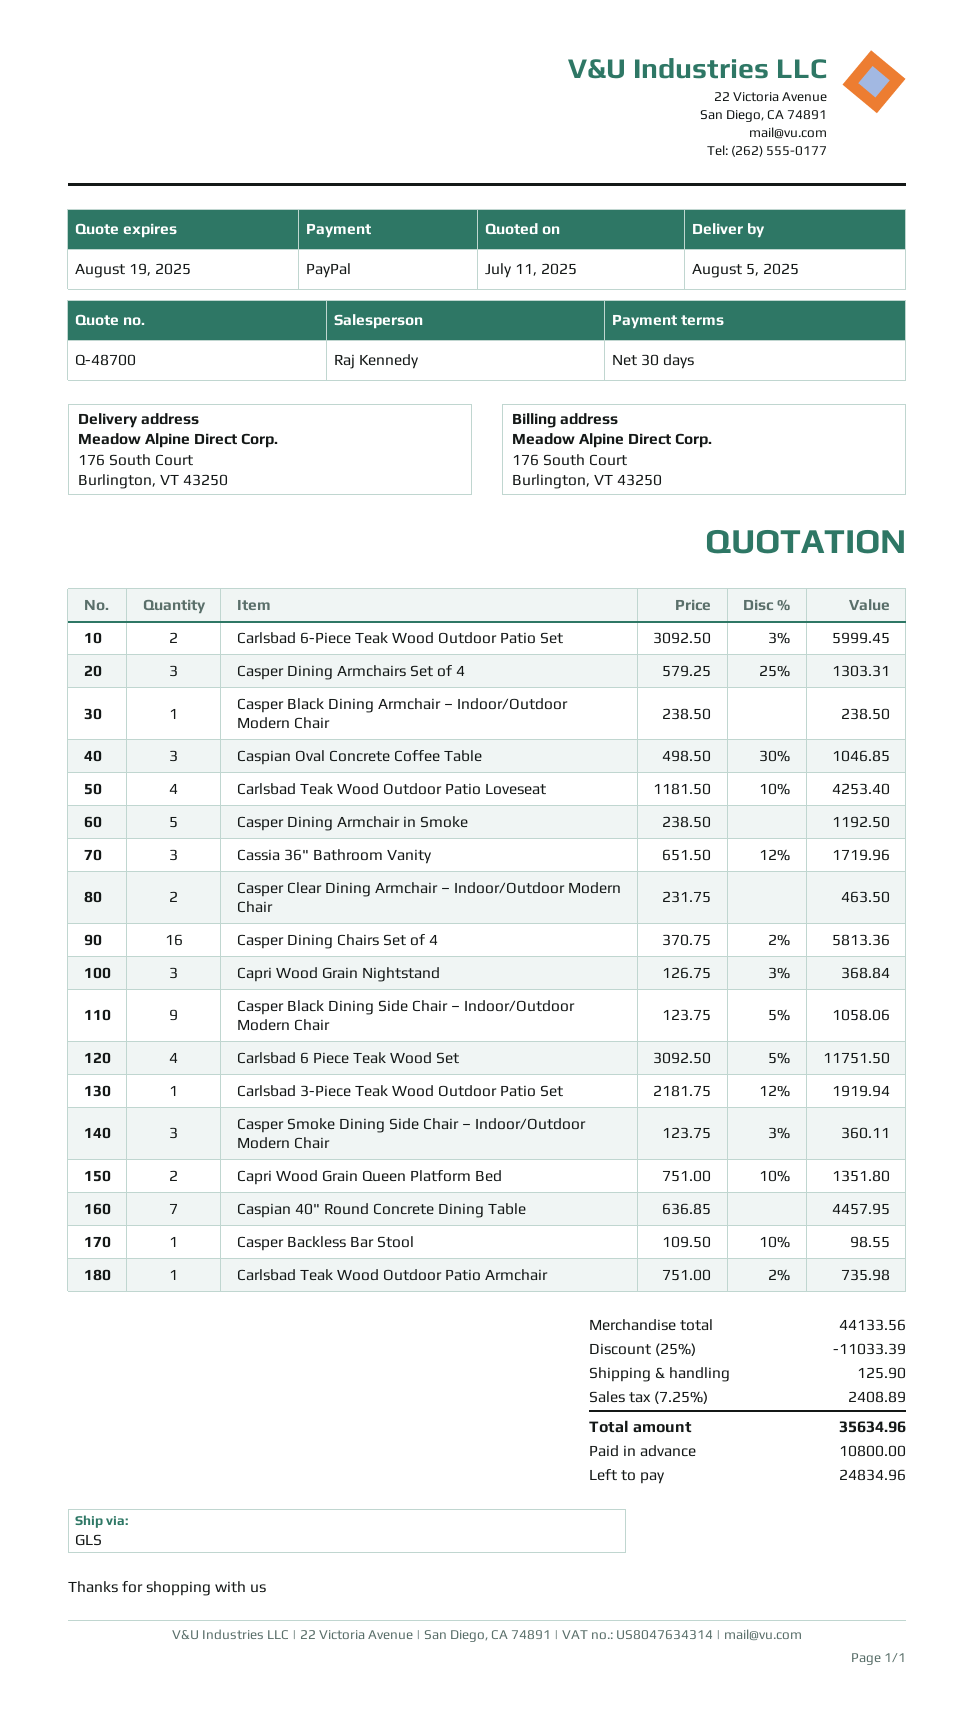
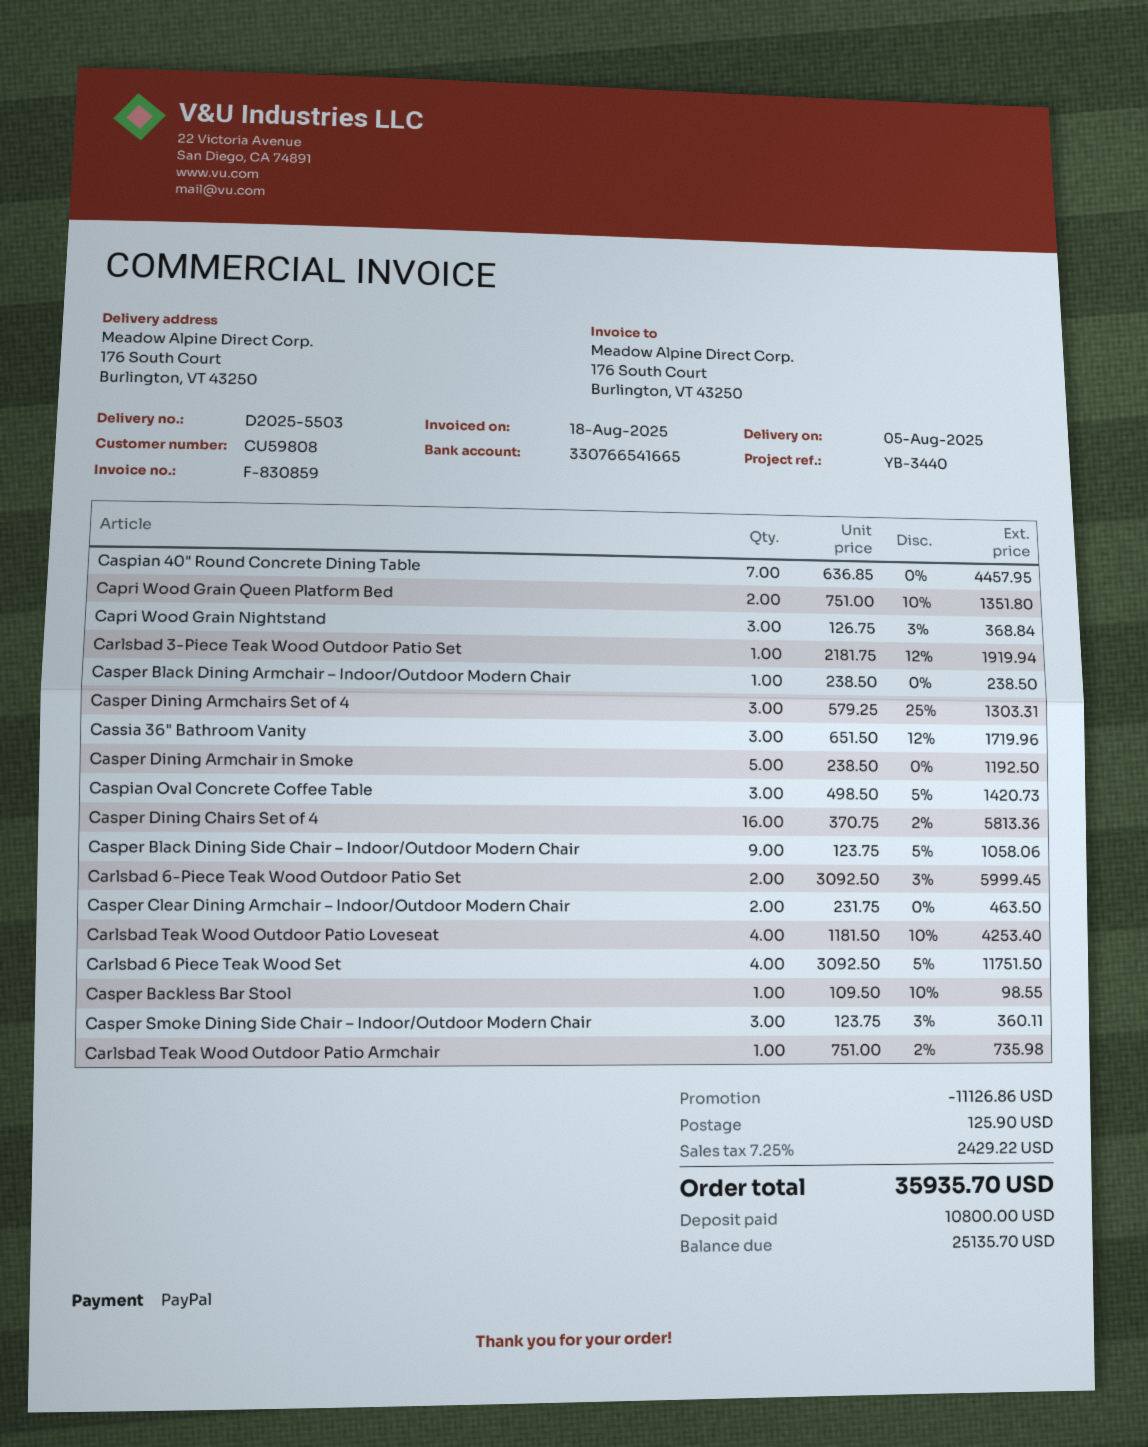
Caspian Oval Concrete Coffee Table: 3 x 498.50 - 30% = 1046.85 -> 3 x 498.50 - 5% = 1420.73
discount: 11033.39 -> 11126.86
tax: 7.25% = 2408.89 -> 7.25% = 2429.22
total: 35634.96 -> 35935.70
balance: 24834.96 -> 25135.70

